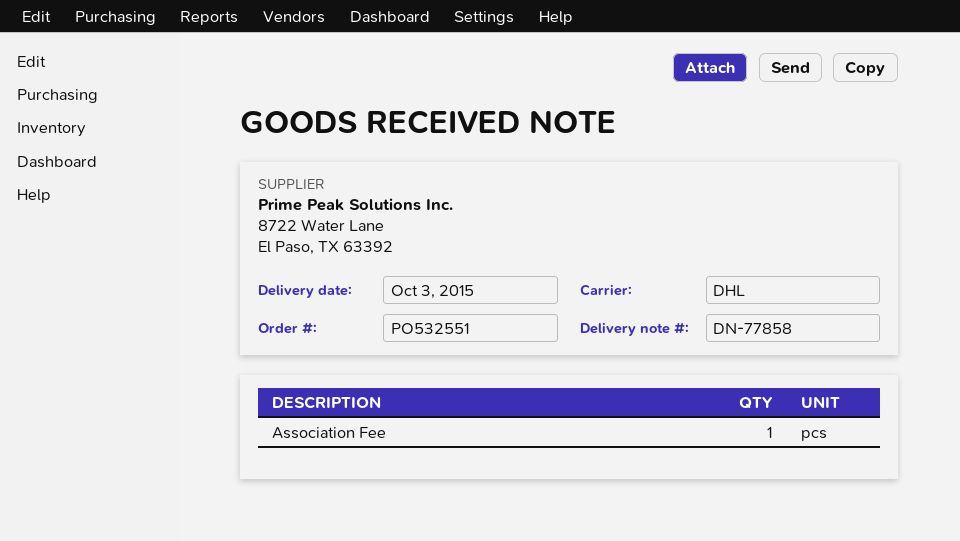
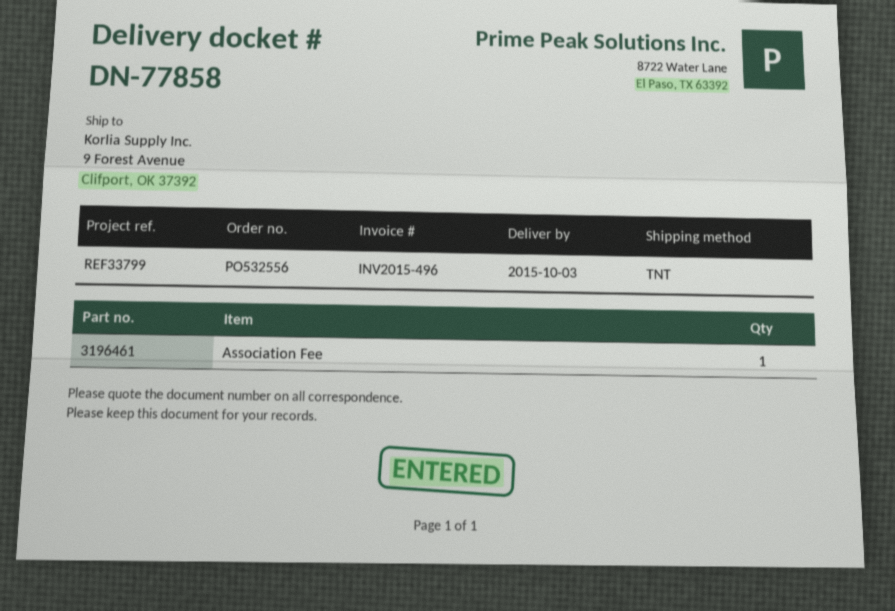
order number: PO532551 -> PO532556
shipping method: DHL -> TNT

